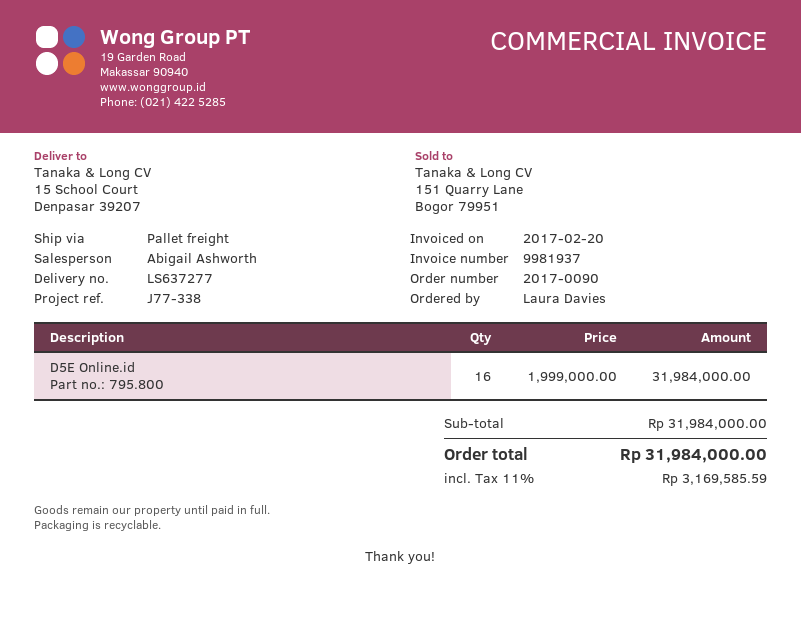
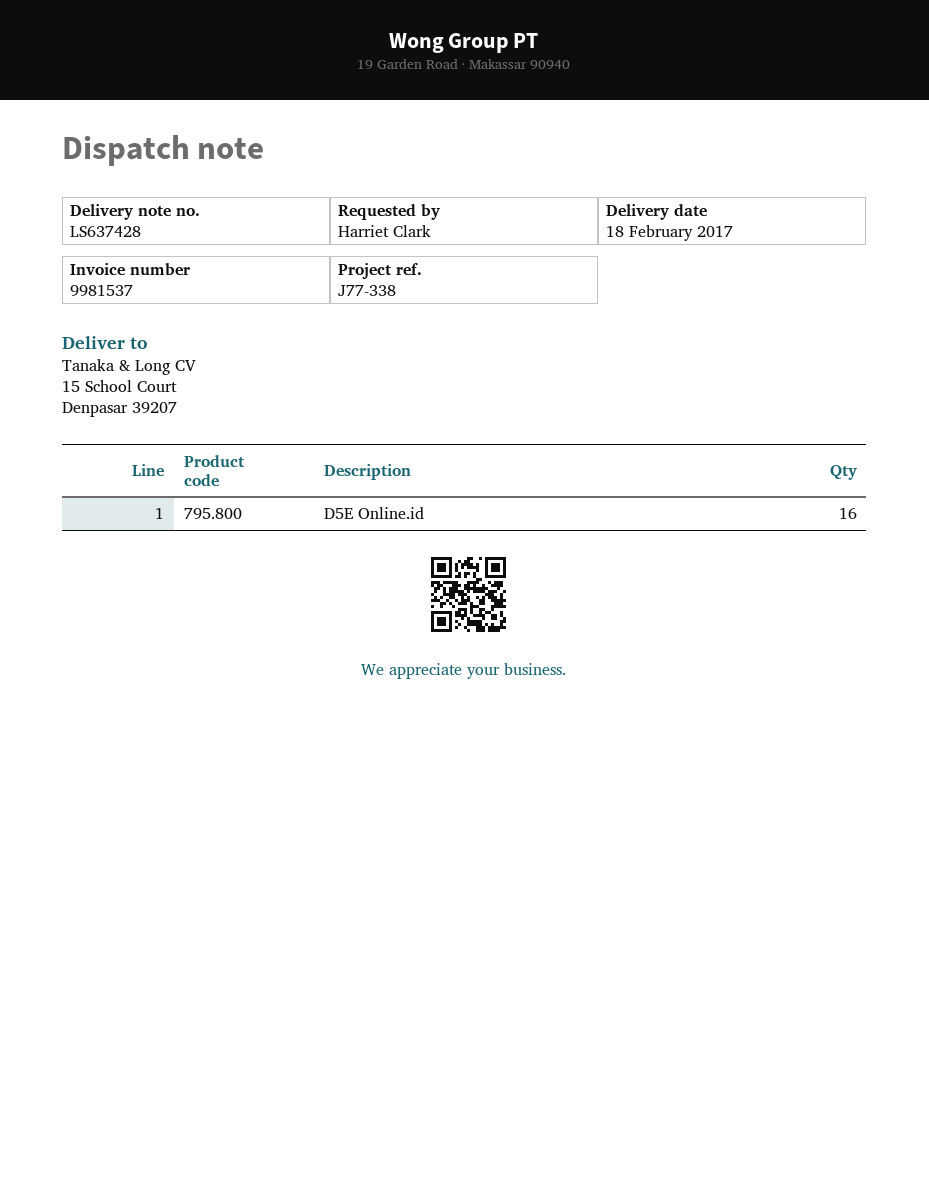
delivery note number: LS637277 -> LS637428
invoice number: 9981937 -> 9981537
ordered by: Laura Davies -> Harriet Clark

